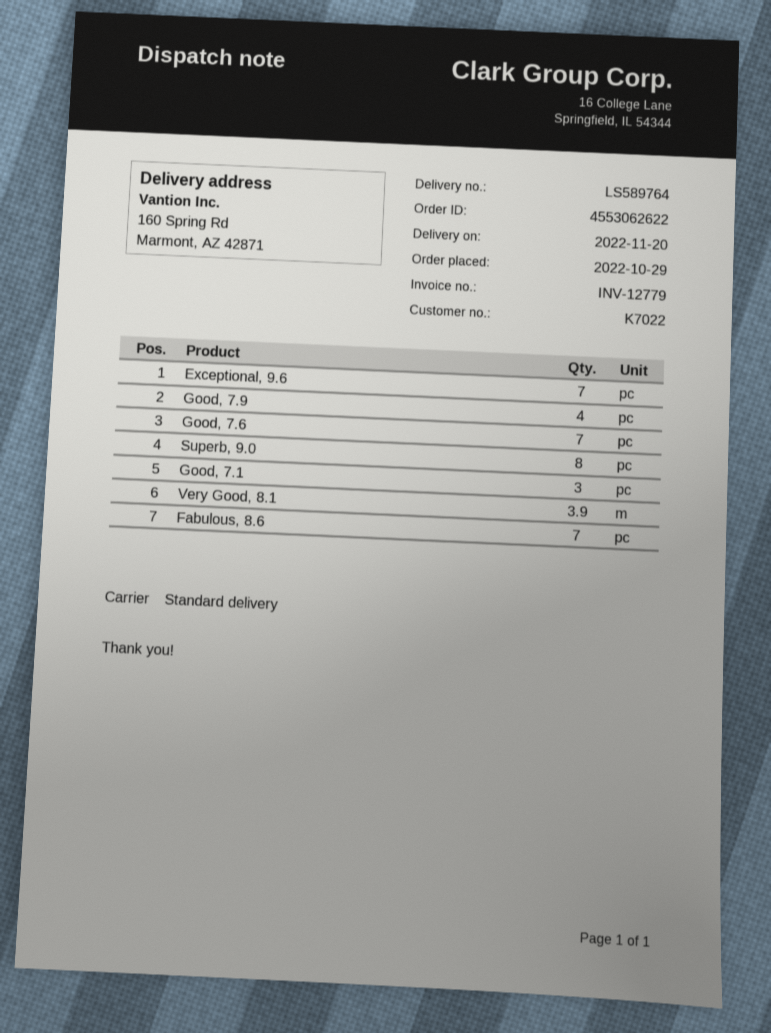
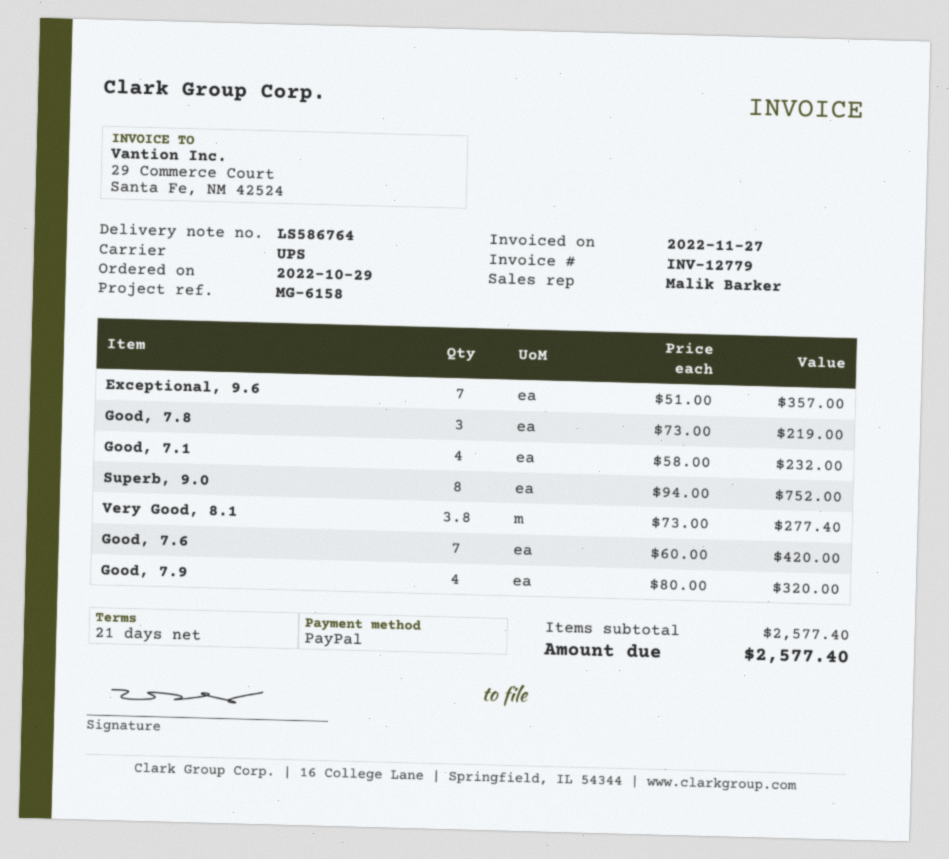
delivery note number: LS589764 -> LS586764
shipping method: standard -> UPS
Good, 7.1: 3 -> 4
Very Good, 8.1: 3.9 -> 3.8
Fabulous, 8.6: 7 -> none
Good, 7.8: none -> 3

